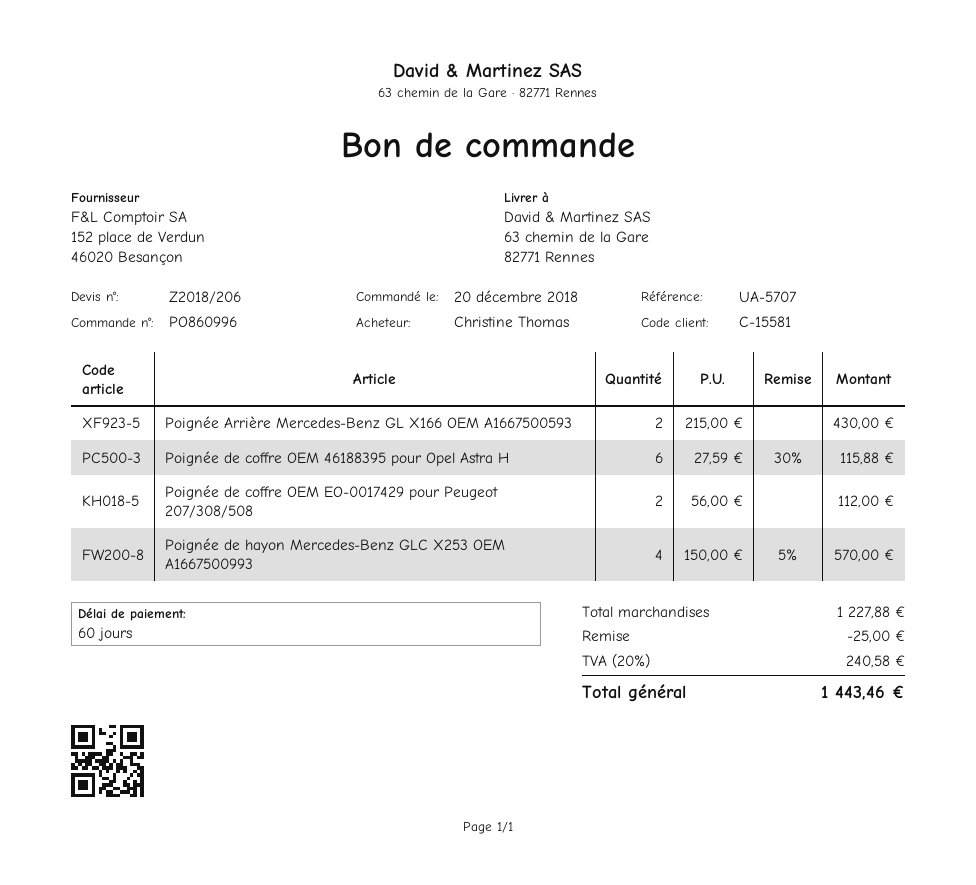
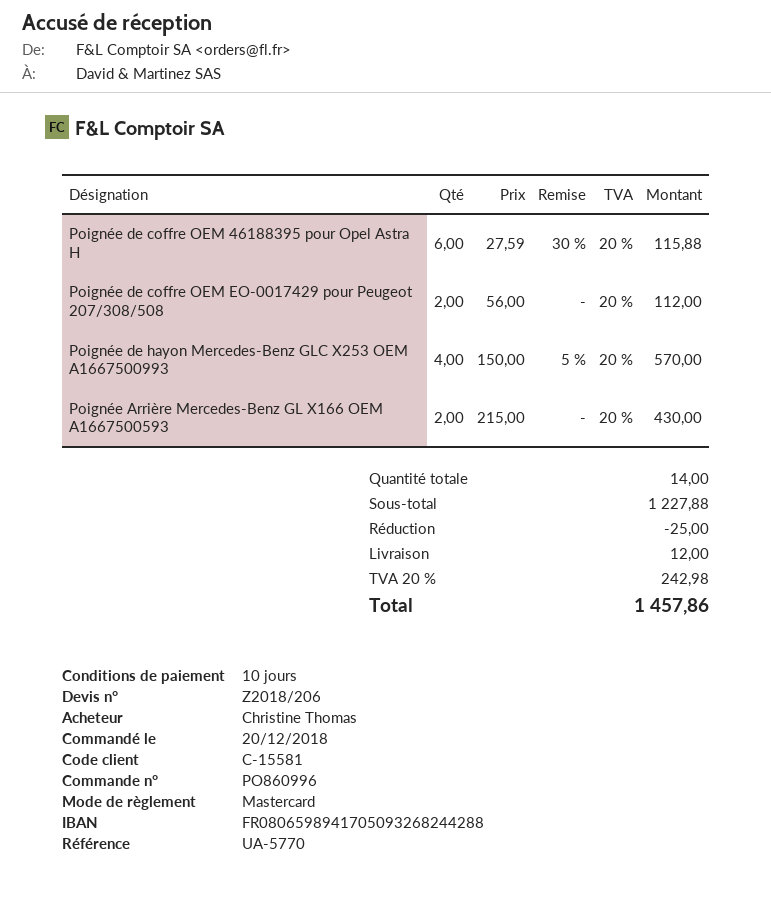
payment terms: 60 days -> 10 days
reference: UA-5707 -> UA-5770
shipping: none -> 12.00
tax: 20% = 240.58 -> 20% = 242.98
total: 1443.46 -> 1457.86

